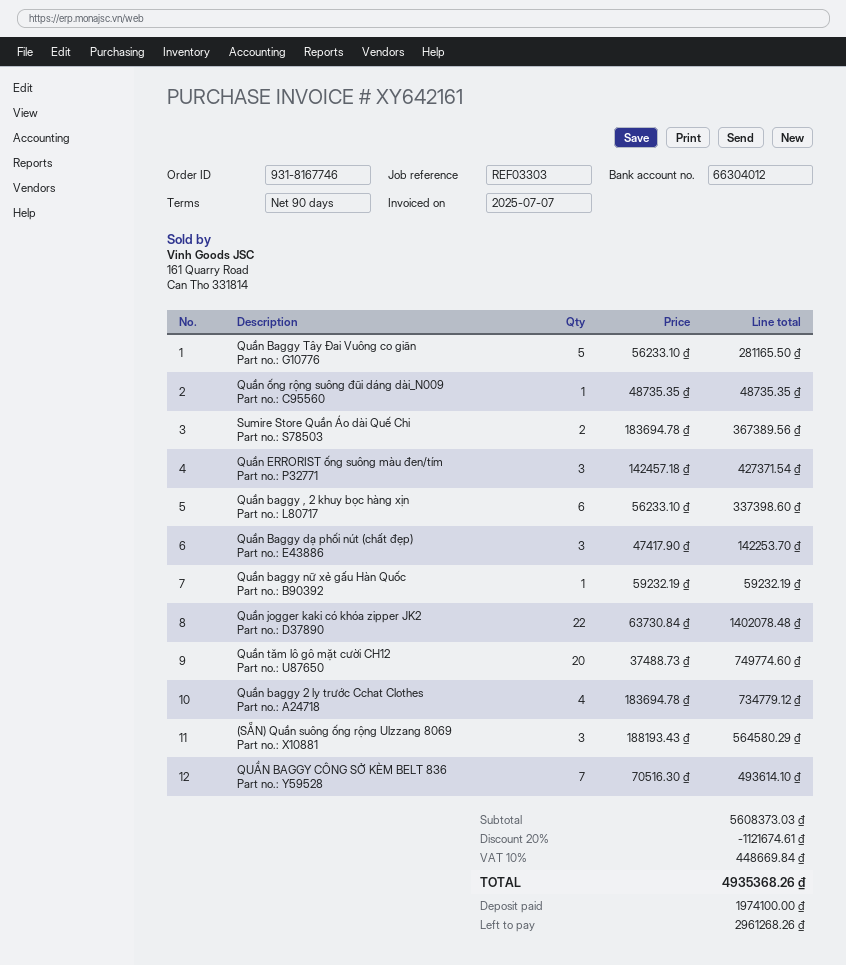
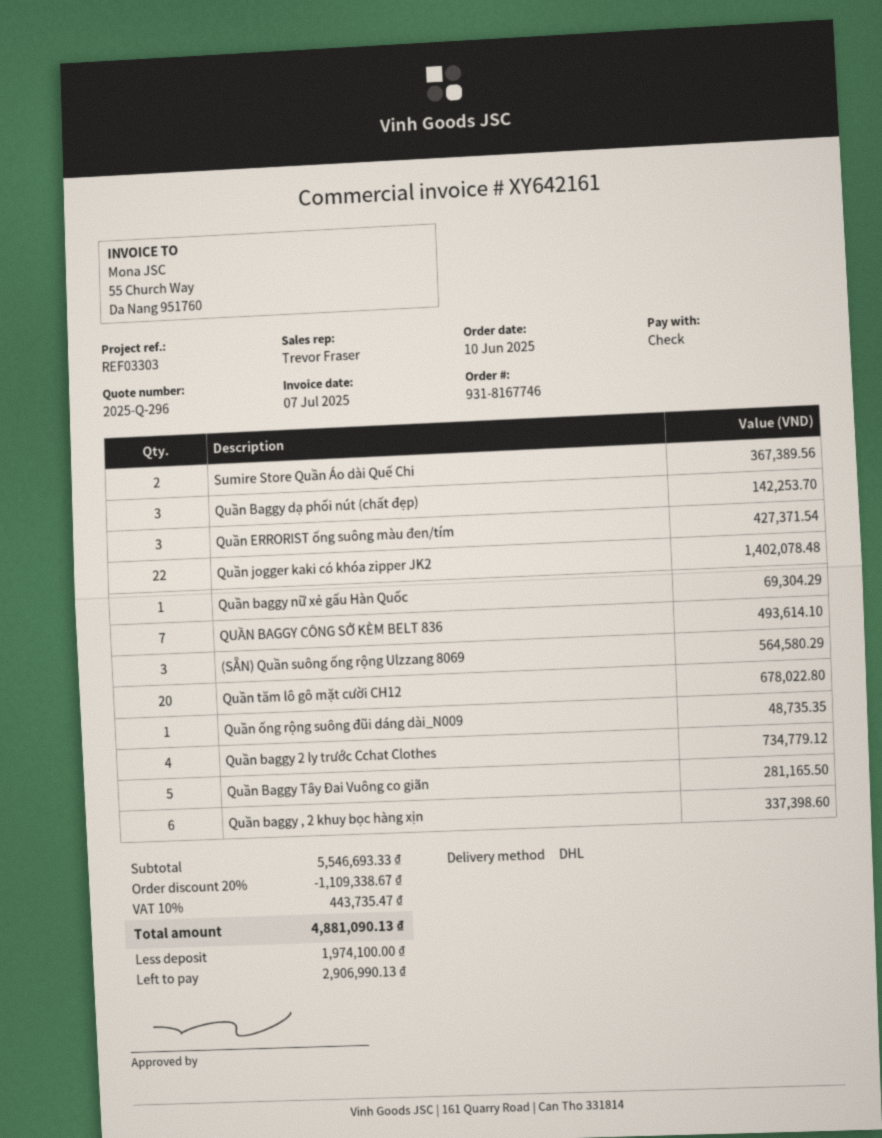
Quần baggy nữ xẻ gấu Hàn Quốc: 1 for 59232.19 -> 1 for 69304.29
Quần tăm lô gô mặt cười CH12: 20 for 749774.60 -> 20 for 678022.80
subtotal: 5608373.03 -> 5546693.33
discount: 20% = 1121674.61 -> 20% = 1109338.67
tax: 10% = 448669.84 -> 10% = 443735.47
total: 4935368.26 -> 4881090.13
balance: 2961268.26 -> 2906990.13

